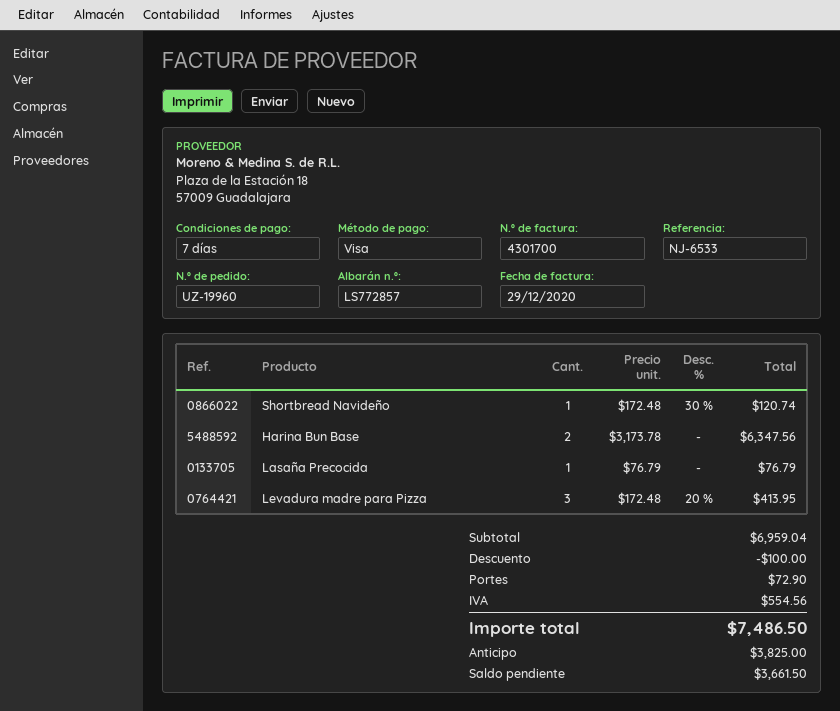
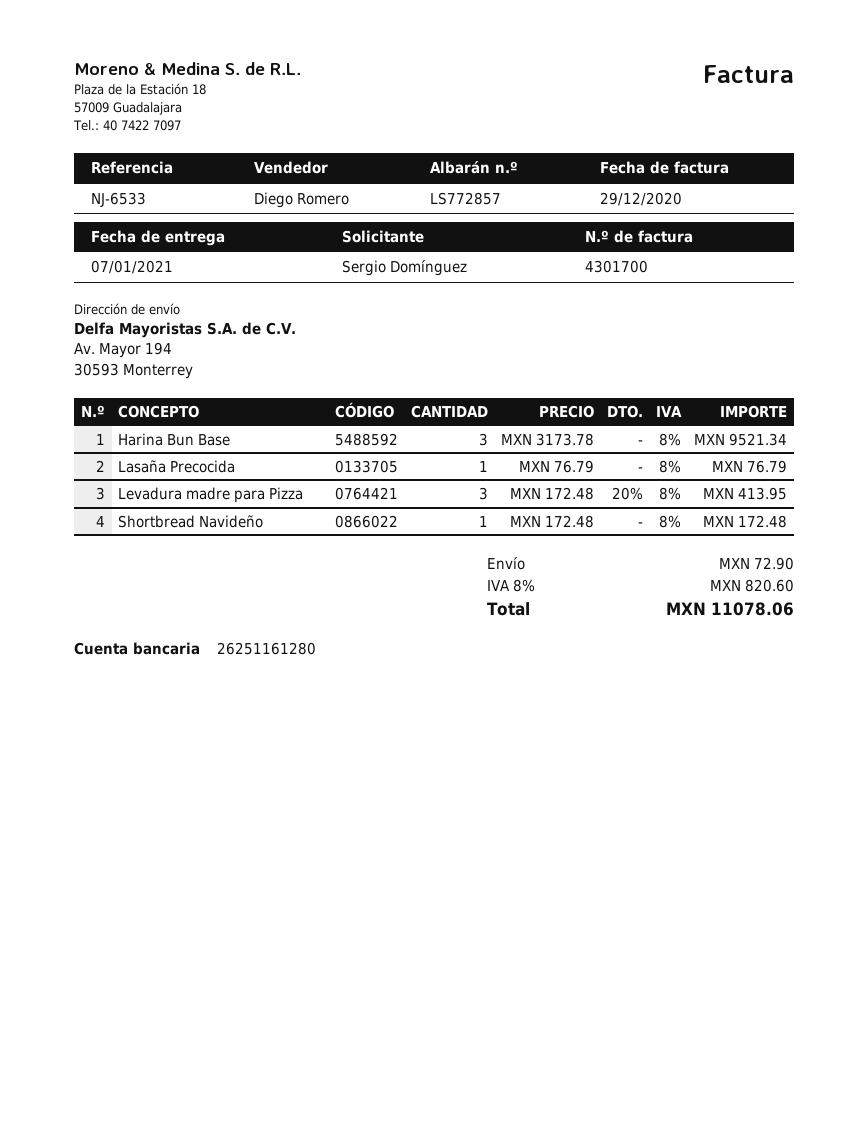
Shortbread Navideño: 1 x 172.48 - 30% = 120.74 -> 1 x 172.48 = 172.48
Harina Bun Base: 2 x 3173.78 = 6347.56 -> 3 x 3173.78 = 9521.34
discount: 100.00 -> none
tax: 554.56 -> 820.60
total: 7486.50 -> 11078.06

